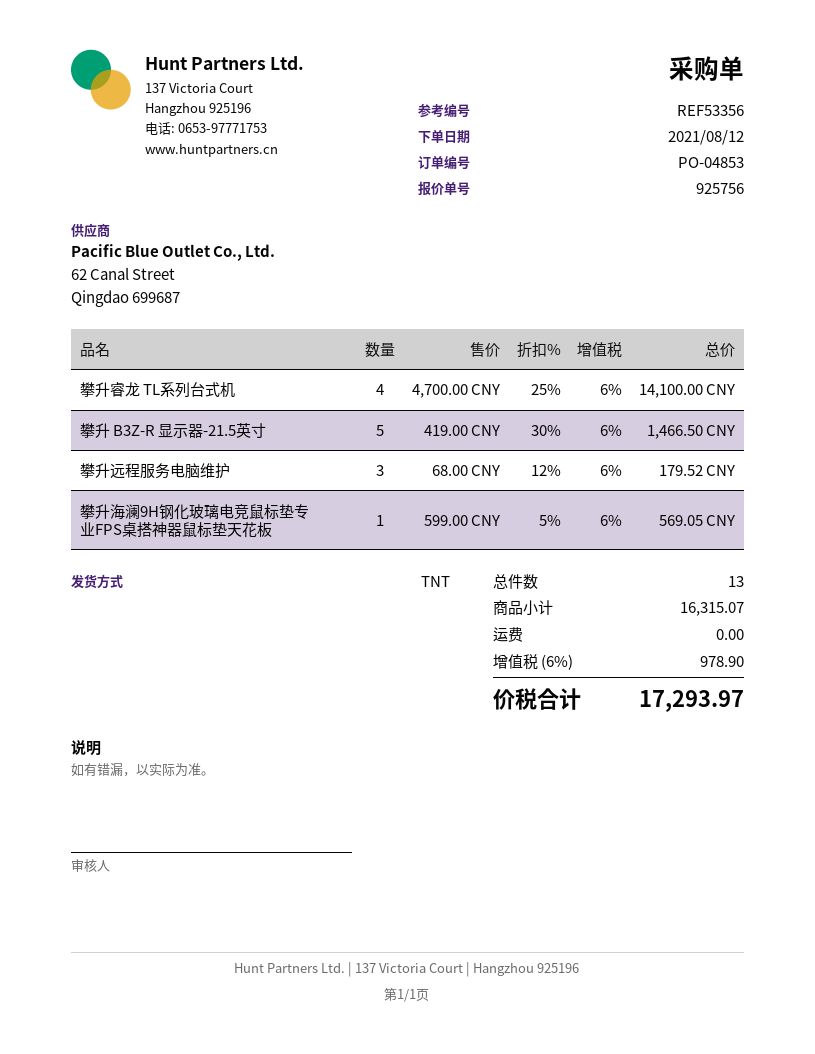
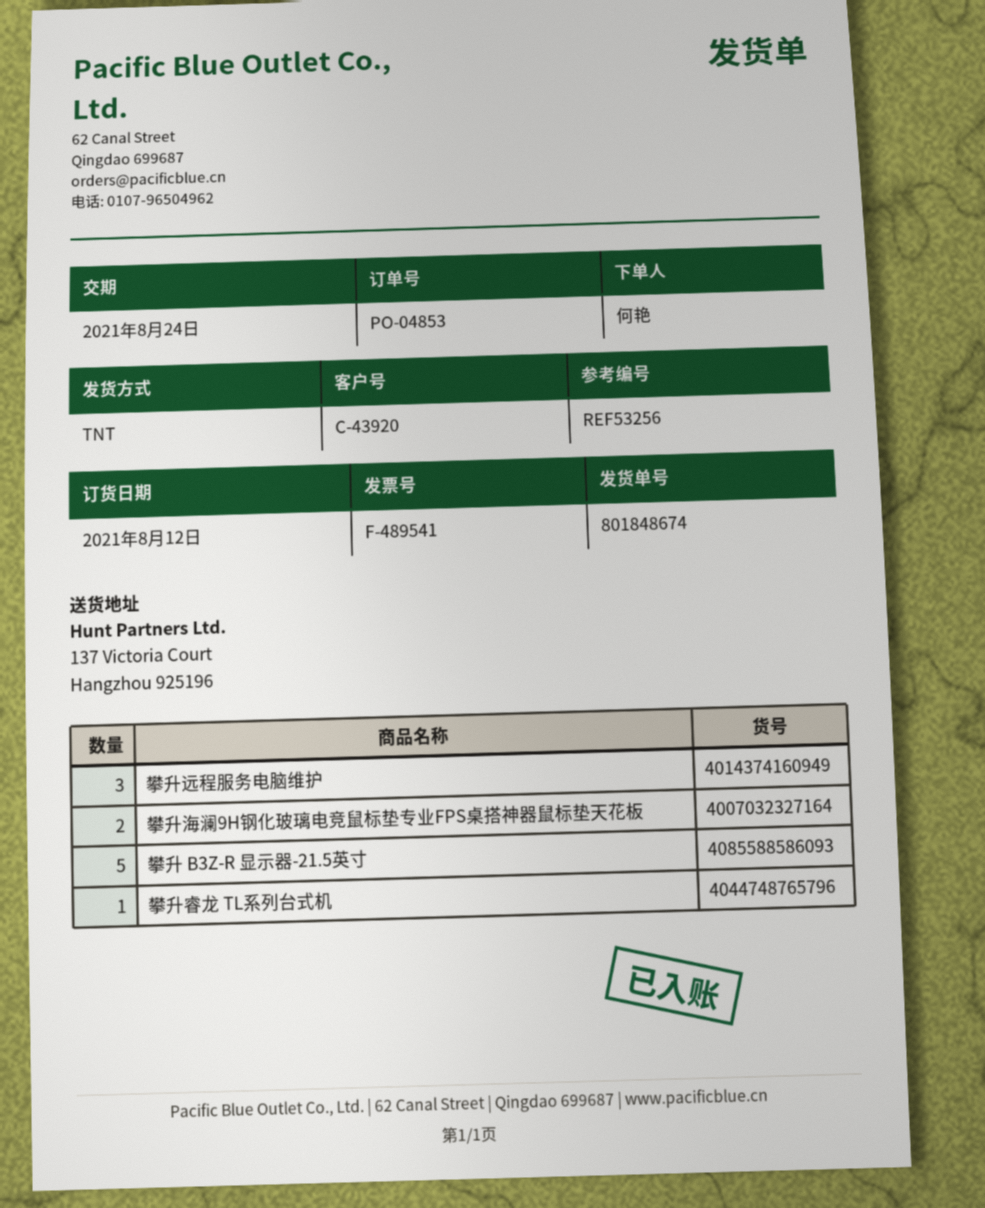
reference: REF53356 -> REF53256
攀升睿龙 TL系列台式机: 4 -> 1
攀升海澜9H钢化玻璃电竞鼠标垫专业FPS桌搭神器鼠标垫天花板: 1 -> 2

